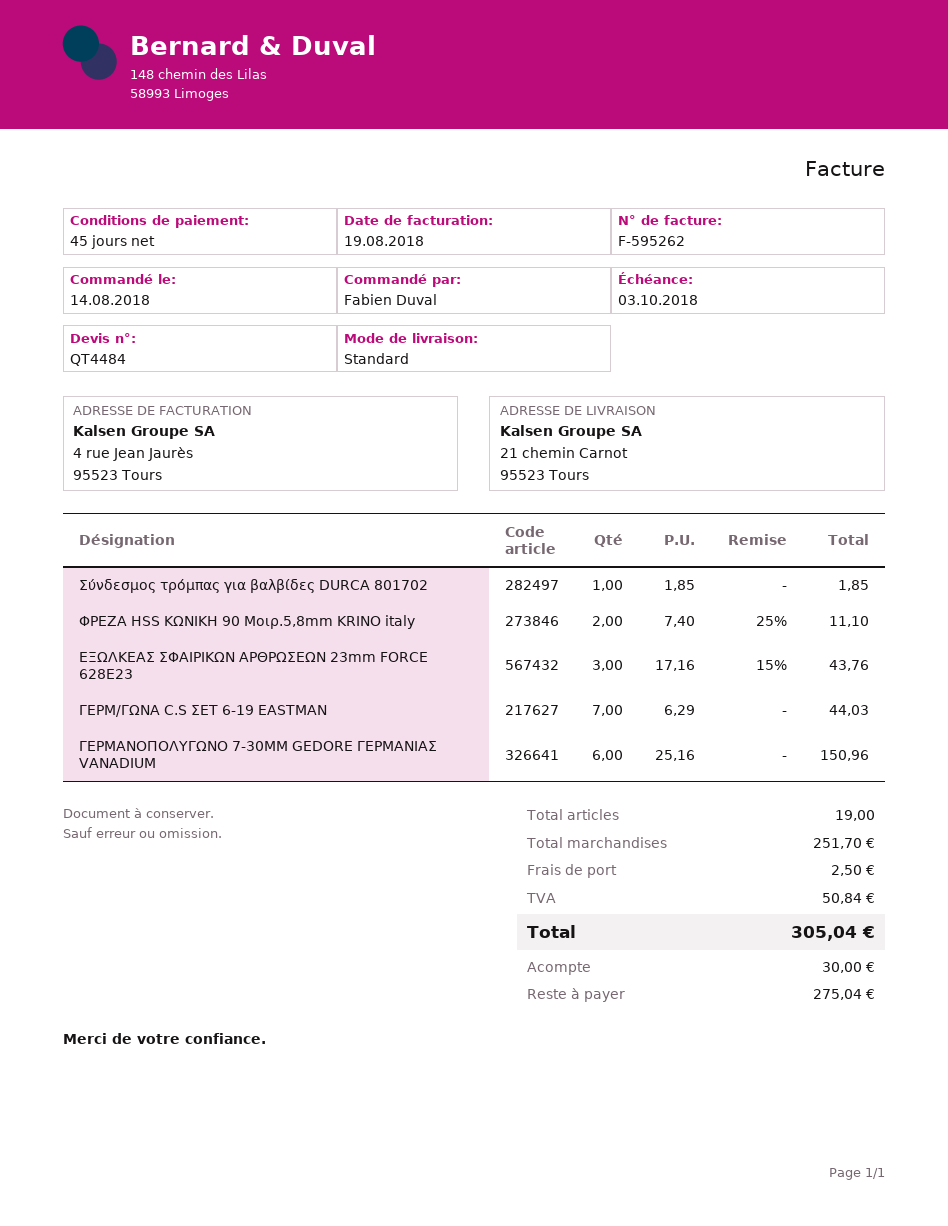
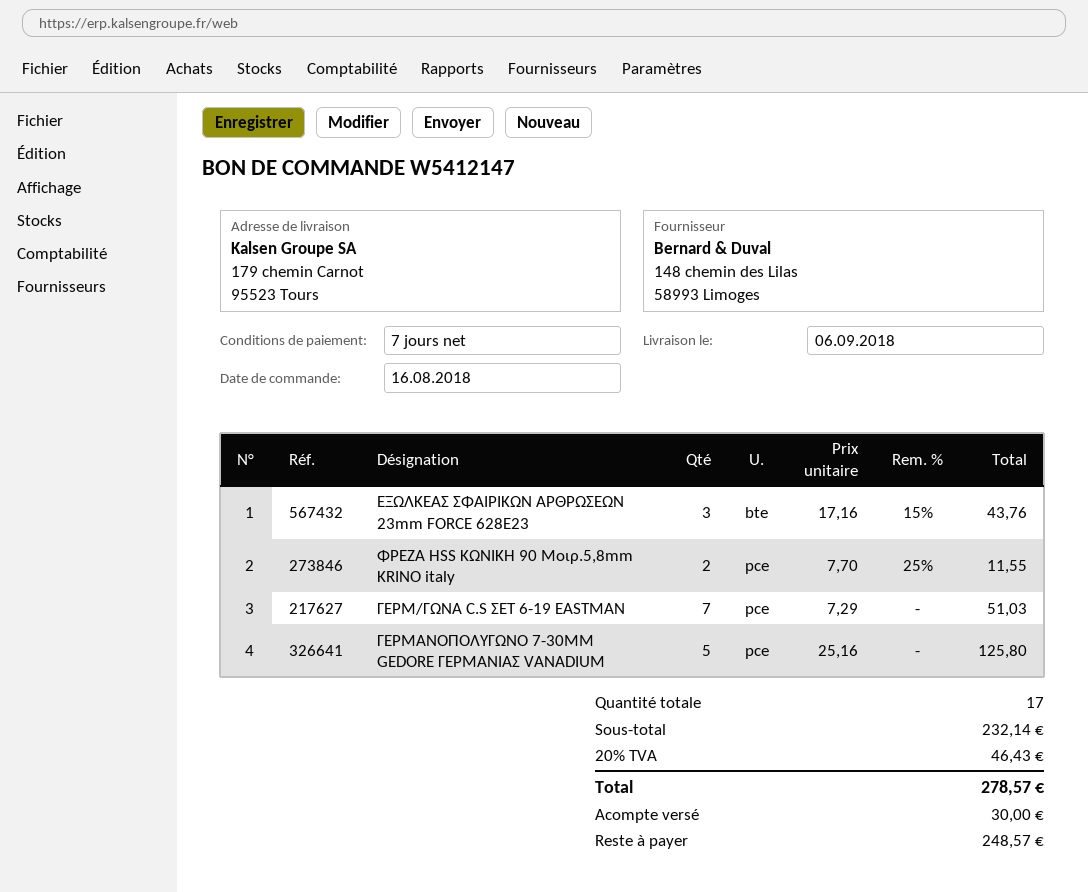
order date: 2018-08-14 -> 2018-08-16
payment terms: 45 days -> 7 days
ship to: 21 chemin Carnot, 95523 Tours -> 179 chemin Carnot, 95523 Tours
Σύνδεσμος τρόμπας για βαλβίδες DURCA 801702: 1 x 1.85 = 1.85 -> none
ΦΡΕΖΑ HSS ΚΩΝΙΚΗ 90 Μοιρ.5,8mm KRINO italy: 2 x 7.40 - 25% = 11.10 -> 2 x 7.70 - 25% = 11.55
ΓΕΡΜ/ΓΩΝΑ C.S ΣΕΤ 6-19 EASTMAN: 7 x 6.29 = 44.03 -> 7 x 7.29 = 51.03
ΓΕΡΜΑNOΠΟΛYΓΩΝΟ 7-30MM GEDORE ΓΕΡΜΑΝΙΑΣ VANADIUM: 6 x 25.16 = 150.96 -> 5 x 25.16 = 125.80
total quantity: 19 -> 17
subtotal: 251.70 -> 232.14
shipping: 2.50 -> none
tax: 50.84 -> 46.43
total: 305.04 -> 278.57
balance: 275.04 -> 248.57

